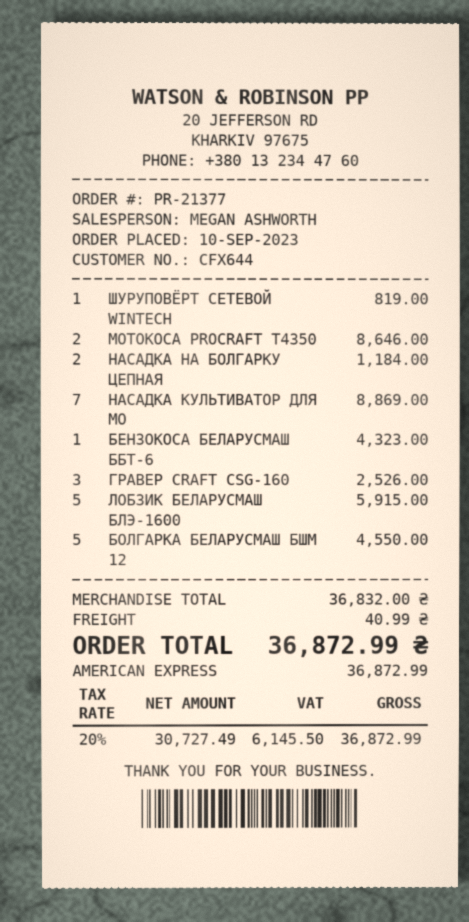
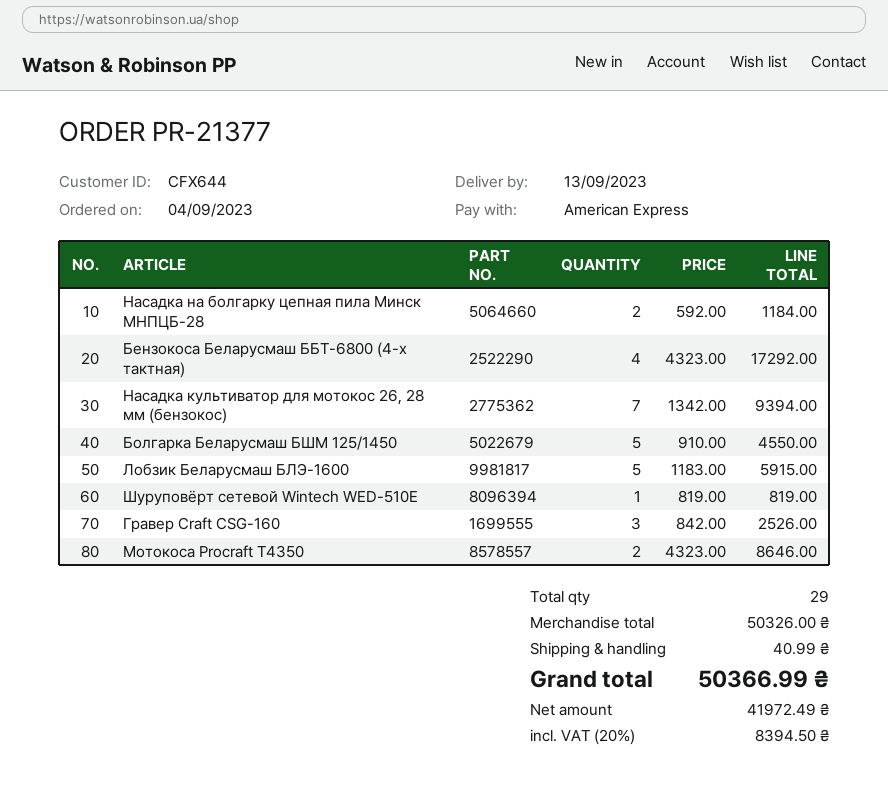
order date: 2023-09-10 -> 2023-09-04
НАСАДКА КУЛЬТИВАТОР ДЛЯ МО: 7 for 8869.00 -> 7 for 9394.00
БЕНЗОКОСА БЕЛАРУСМАШ ББТ-6: 1 for 4323.00 -> 4 for 17292.00
subtotal: 36832.00 -> 50326.00
net: 30727.49 -> 41972.49
tax: 20% = 6145.50 -> 20% = 8394.50
total: 36872.99 -> 50366.99

